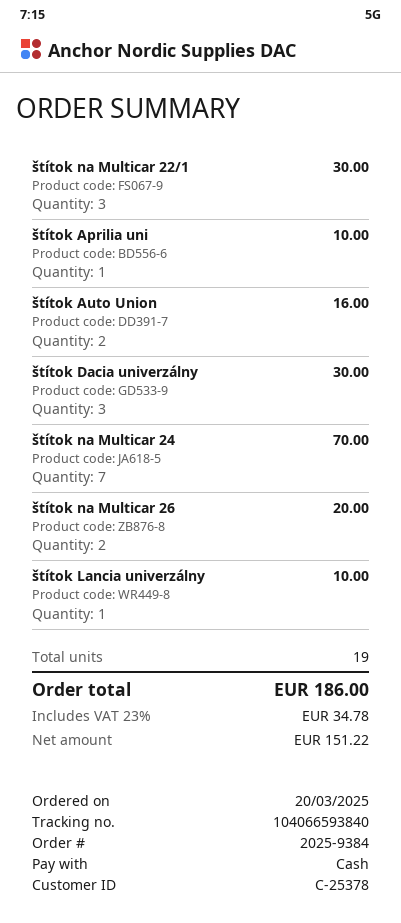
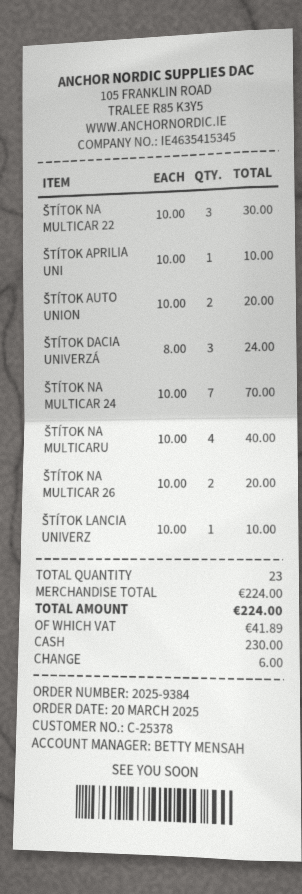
štítok Auto Union: 2 for 16.00 -> 2 for 20.00
štítok Dacia univerzálny: 3 for 30.00 -> 3 for 24.00
ŠTÍTOK NA MULTICARU: none -> 4 for 40.00
total quantity: 19 -> 23
tax: 34.78 -> 41.89
total: 186.00 -> 224.00

